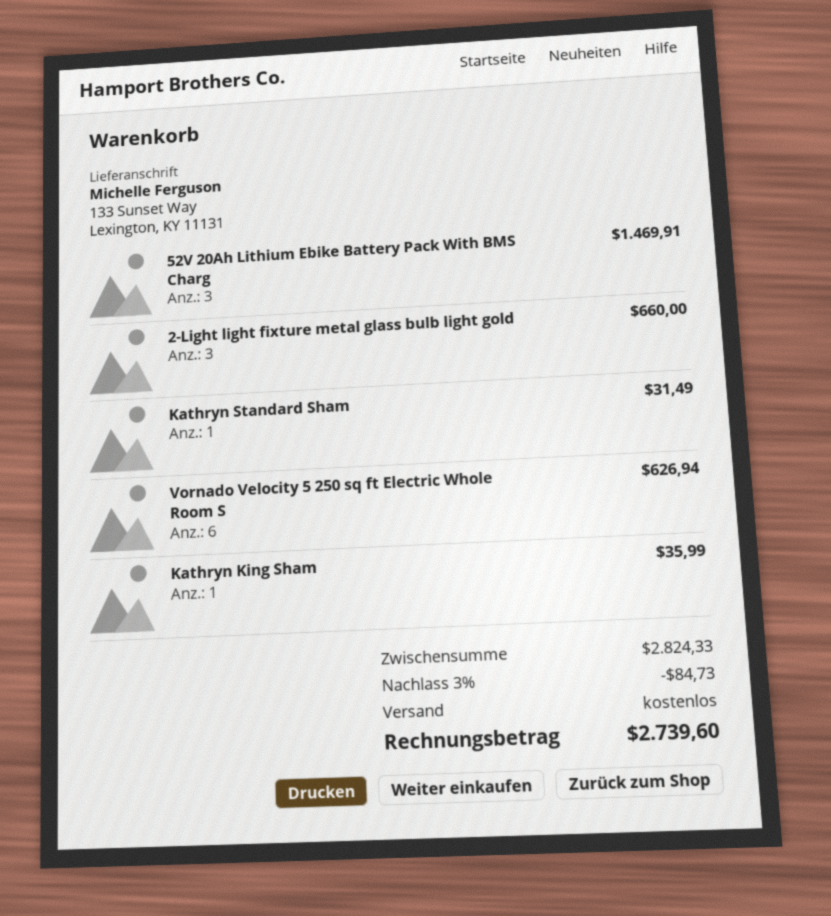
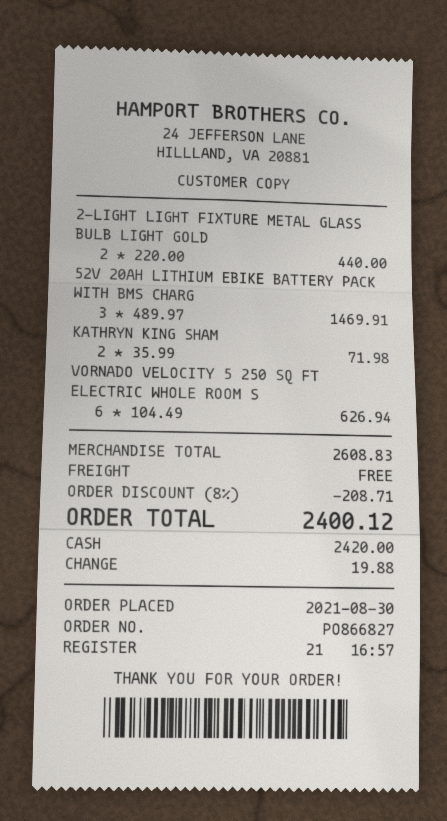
2-Light light fixture metal glass bulb light gold: 3 for 660.00 -> 2 for 440.00
Kathryn Standard Sham: 1 for 31.49 -> none
Kathryn King Sham: 1 for 35.99 -> 2 for 71.98
subtotal: 2824.33 -> 2608.83
discount: 3% = 84.73 -> 8% = 208.71
total: 2739.60 -> 2400.12

